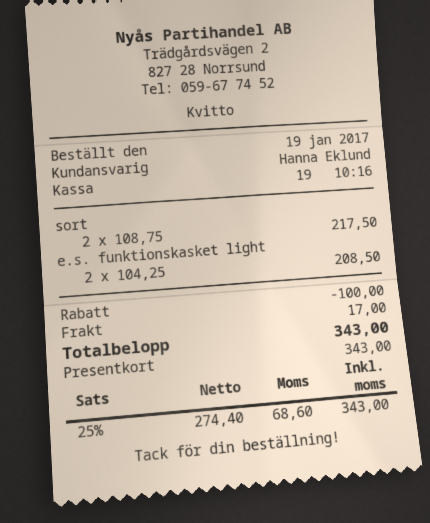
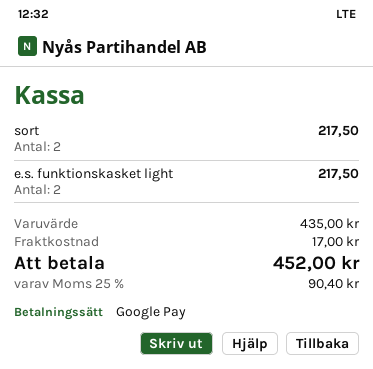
payment method: gift card -> Google Pay
e.s. funktionskasket light: 2 for 208.50 -> 2 for 217.50
discount: 100.00 -> none
tax: 25% = 68.60 -> 25% = 90.40
total: 343.00 -> 452.00

